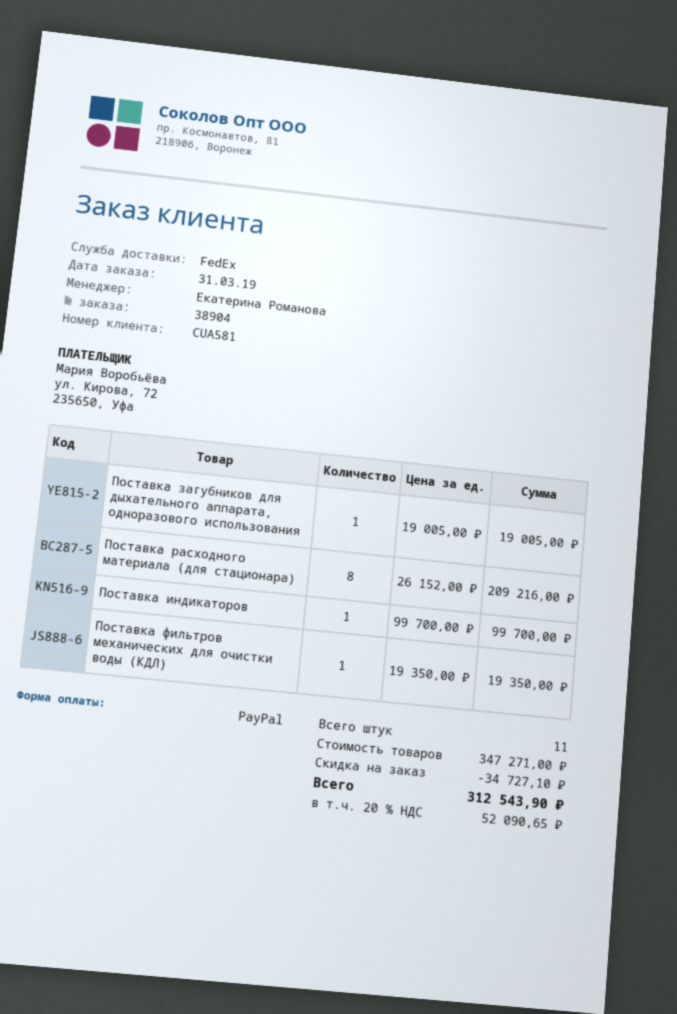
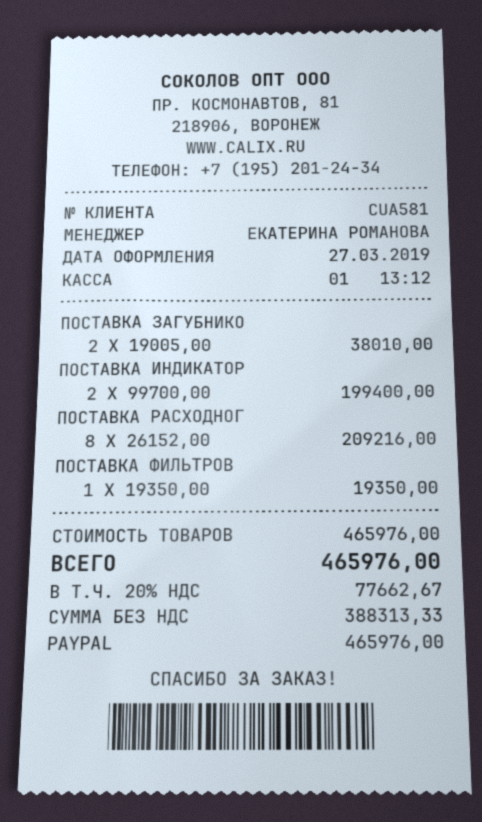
order date: 2019-03-31 -> 2019-03-27
Поставка загубников для дыхательного аппарата, одноразового использования: 1 x 19005.00 = 19005.00 -> 2 x 19005.00 = 38010.00
Поставка индикаторов: 1 x 99700.00 = 99700.00 -> 2 x 99700.00 = 199400.00
subtotal: 347271.00 -> 465976.00
discount: 34727.10 -> none
tax: 20% = 52090.65 -> 20% = 77662.67
total: 312543.90 -> 465976.00

